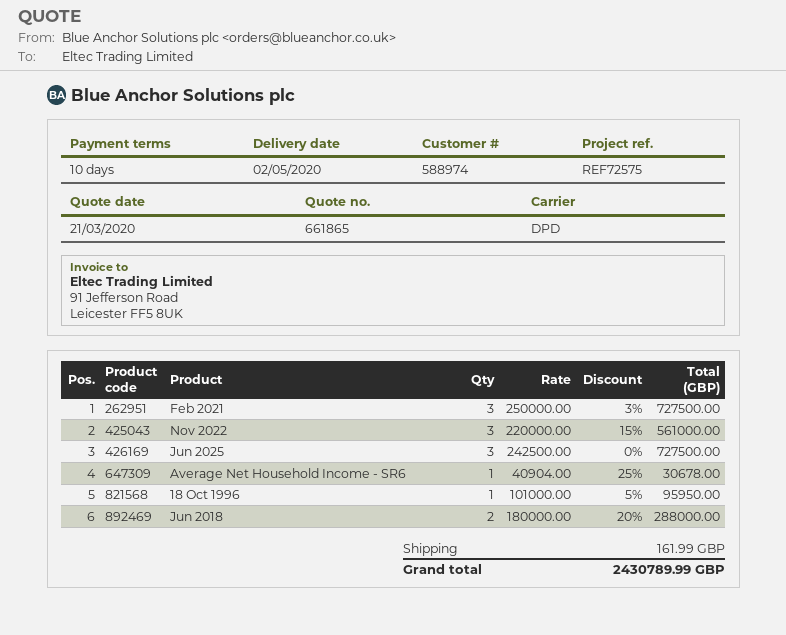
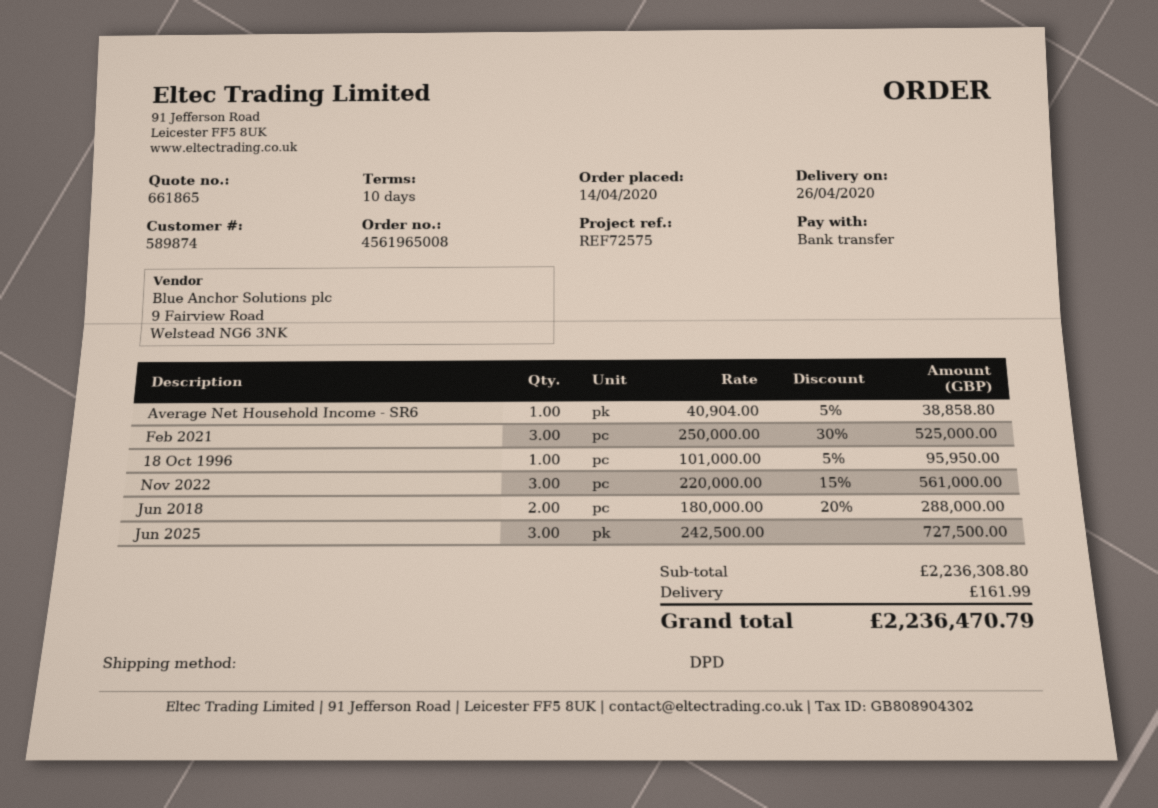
delivery date: 2020-05-02 -> 2020-04-26
customer number: 588974 -> 589874
Feb 2021: 3 x 250000.00 - 3% = 727500.00 -> 3 x 250000.00 - 30% = 525000.00
Average Net Household Income - SR6: 1 x 40904.00 - 25% = 30678.00 -> 1 x 40904.00 - 5% = 38858.80
total: 2430789.99 -> 2236470.79

